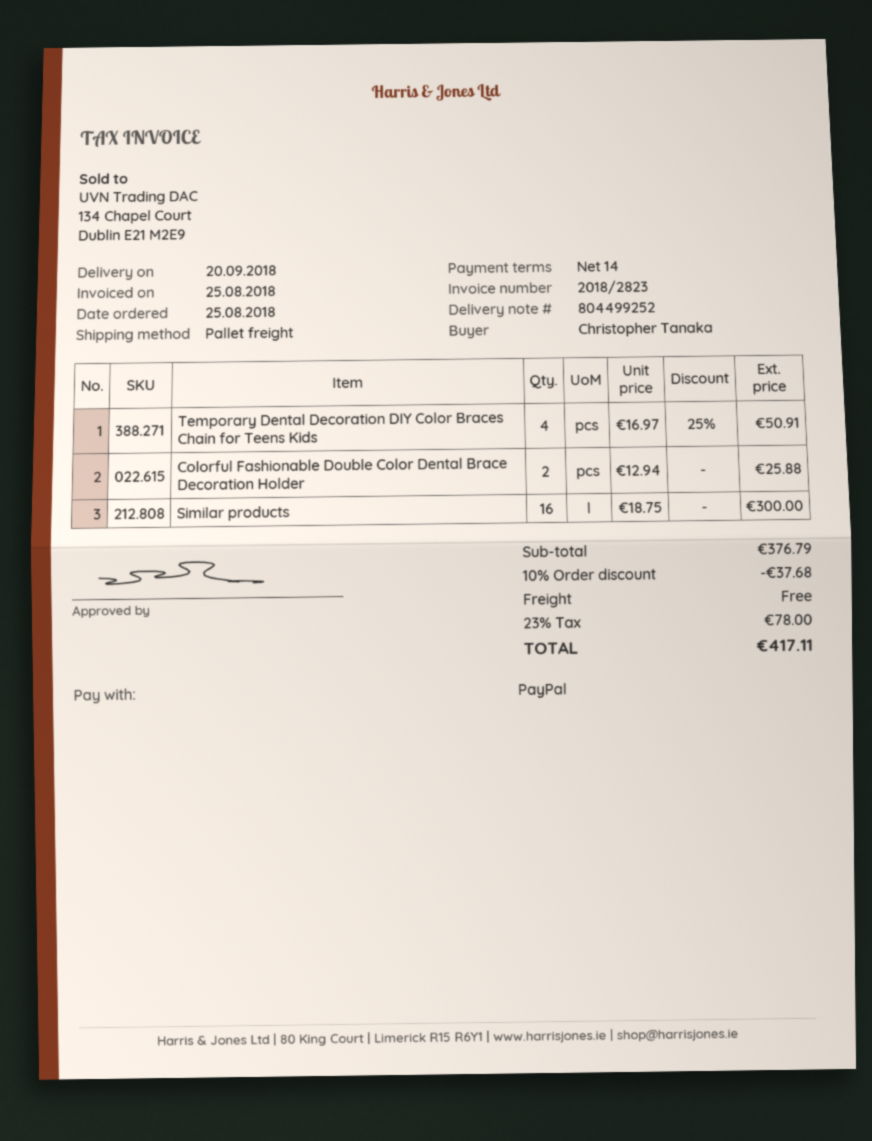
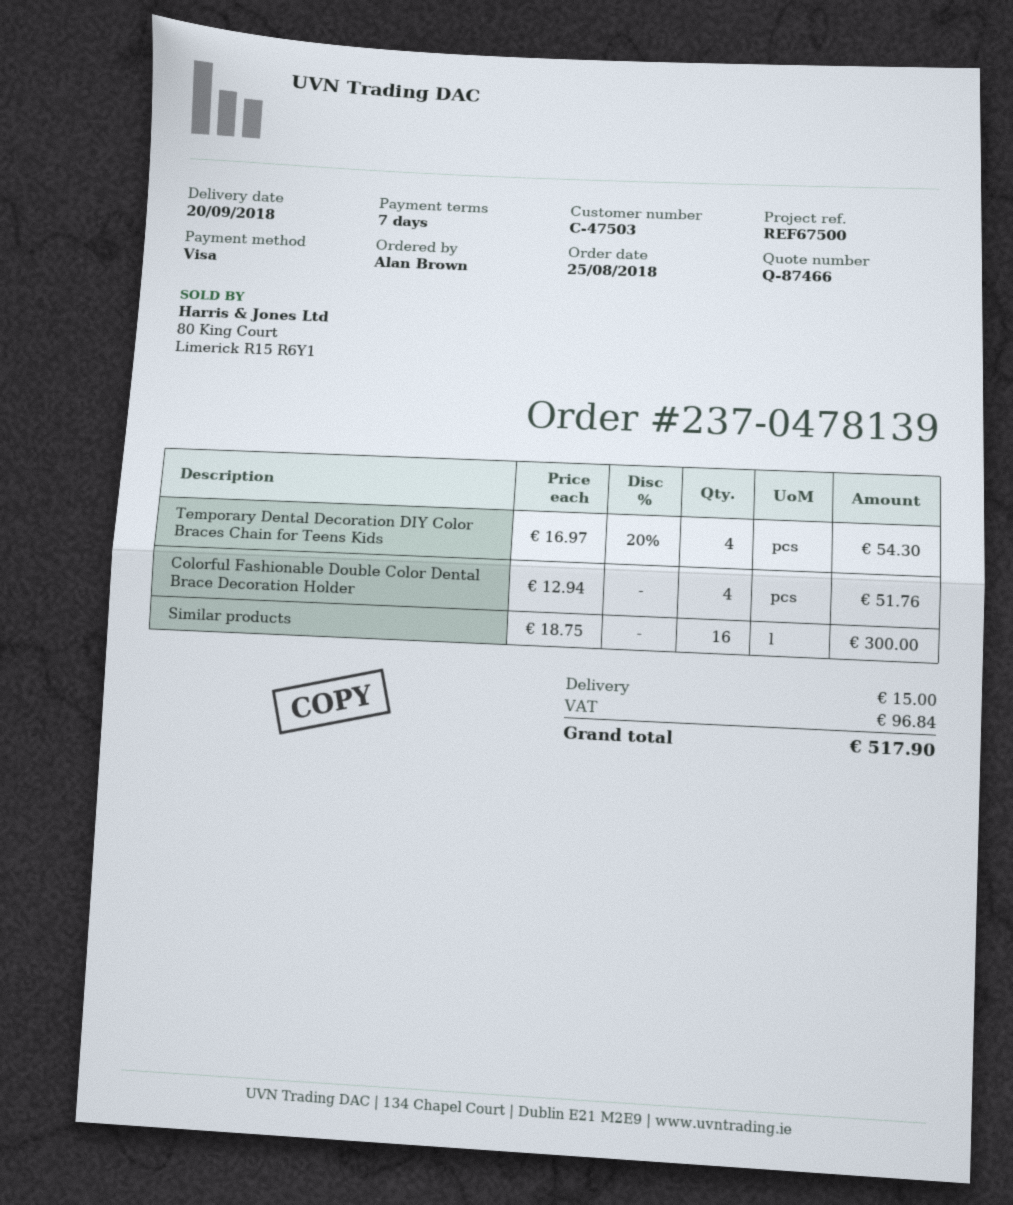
payment terms: 14 days -> 7 days
ordered by: Christopher Tanaka -> Alan Brown
payment method: PayPal -> Visa
Temporary Dental Decoration DIY Color Braces Chain for Teens Kids: 4 x 16.97 - 25% = 50.91 -> 4 x 16.97 - 20% = 54.30
Colorful Fashionable Double Color Dental Brace Decoration Holder: 2 x 12.94 = 25.88 -> 4 x 12.94 = 51.76
discount: 10% = 37.68 -> none
shipping: 0.00 -> 15.00
tax: 78.00 -> 96.84
total: 417.11 -> 517.90

